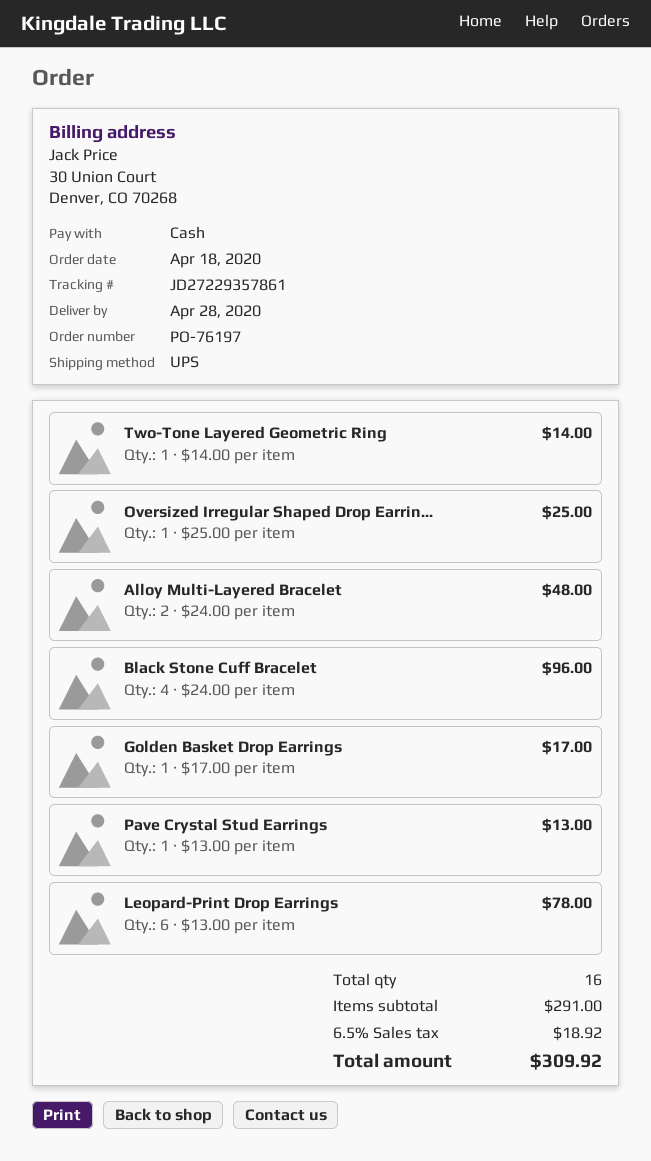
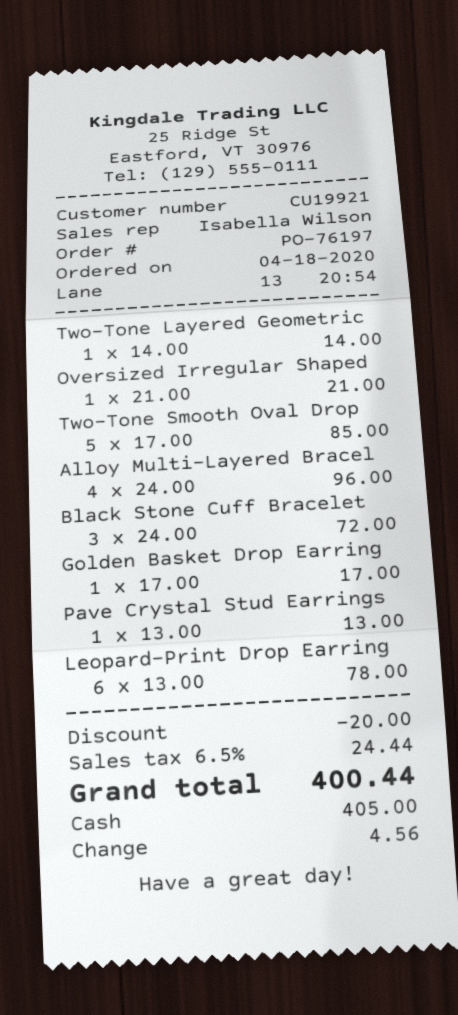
Oversized Irregular Shaped Drop Earrin...: 1 x 25.00 = 25.00 -> 1 x 21.00 = 21.00
Alloy Multi-Layered Bracelet: 2 x 24.00 = 48.00 -> 4 x 24.00 = 96.00
Black Stone Cuff Bracelet: 4 x 24.00 = 96.00 -> 3 x 24.00 = 72.00
Two-Tone Smooth Oval Drop: none -> 5 x 17.00 = 85.00
discount: none -> 20.00
tax: 6.5% = 18.92 -> 6.5% = 24.44
total: 309.92 -> 400.44

